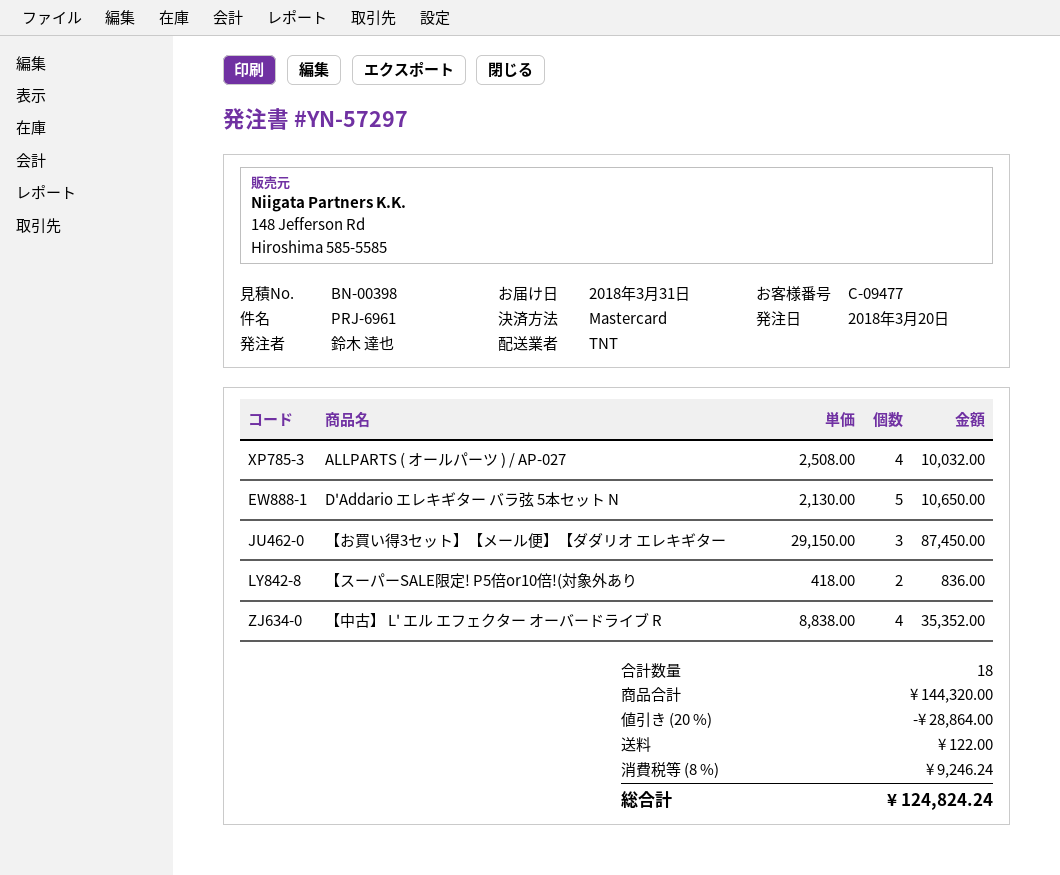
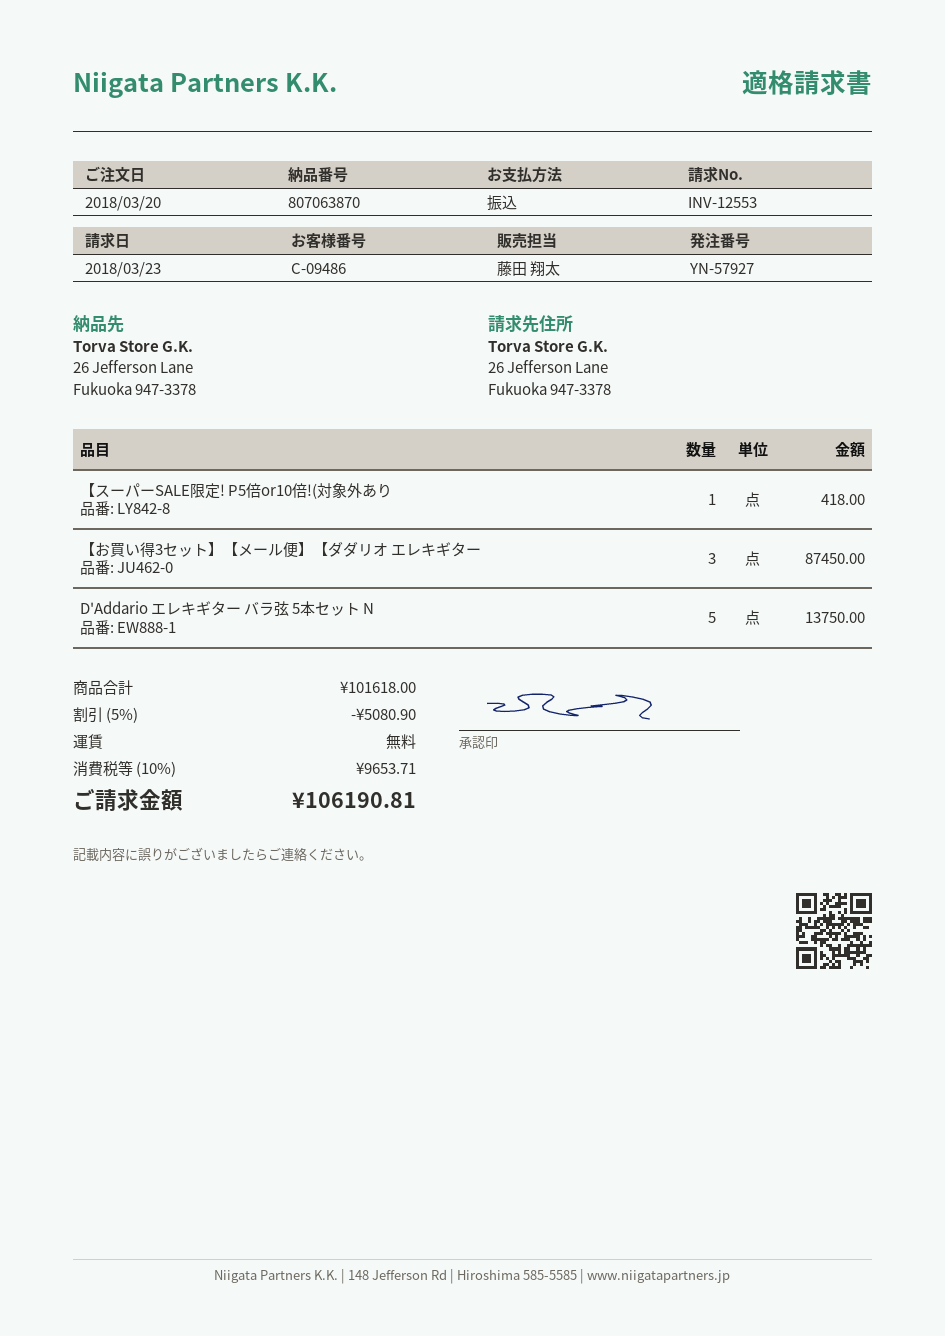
order number: YN-57297 -> YN-57927
customer number: C-09477 -> C-09486
payment method: Mastercard -> bank transfer
ALLPARTS ( オールパーツ ) / AP-027: 4 for 10032.00 -> none
D'Addario エレキギター バラ弦 5本セット N: 5 for 10650.00 -> 5 for 13750.00
【スーパーSALE限定! P5倍or10倍!(対象外あり: 2 for 836.00 -> 1 for 418.00
【中古】 L' エル エフェクター オーバードライブ R: 4 for 35352.00 -> none
subtotal: 144320.00 -> 101618.00
discount: 20% = 28864.00 -> 5% = 5080.90
shipping: 122.00 -> 0.00
tax: 8% = 9246.24 -> 10% = 9653.71
total: 124824.24 -> 106190.81

